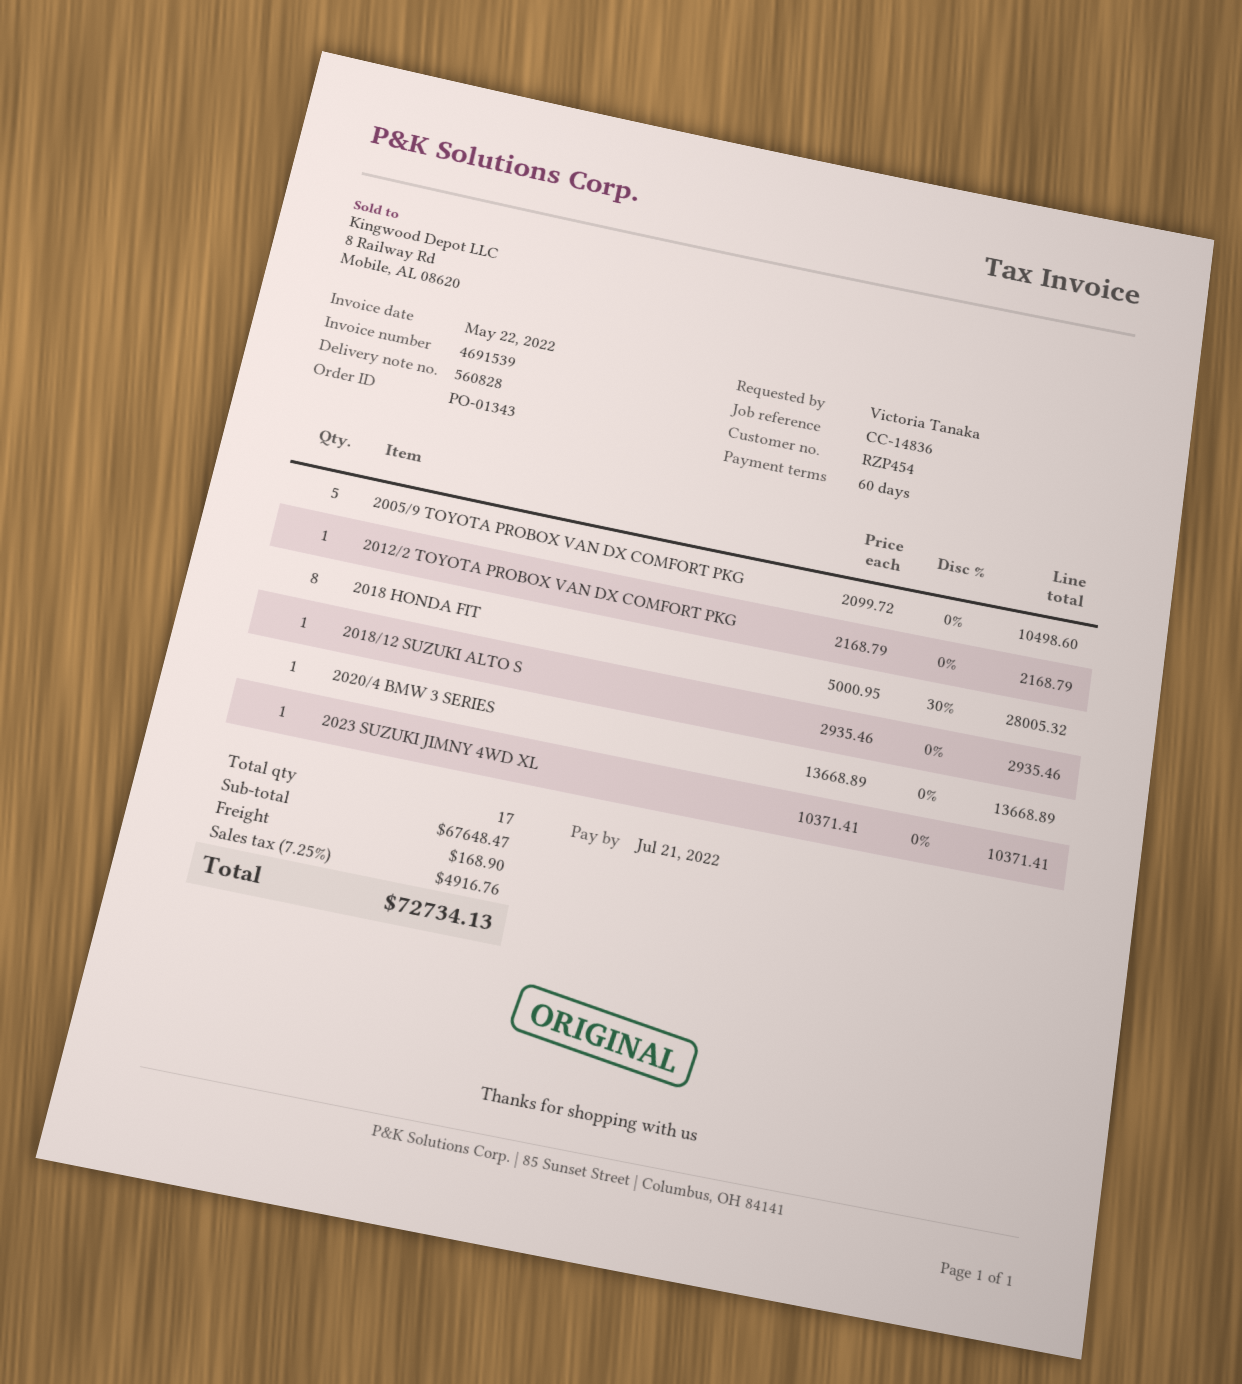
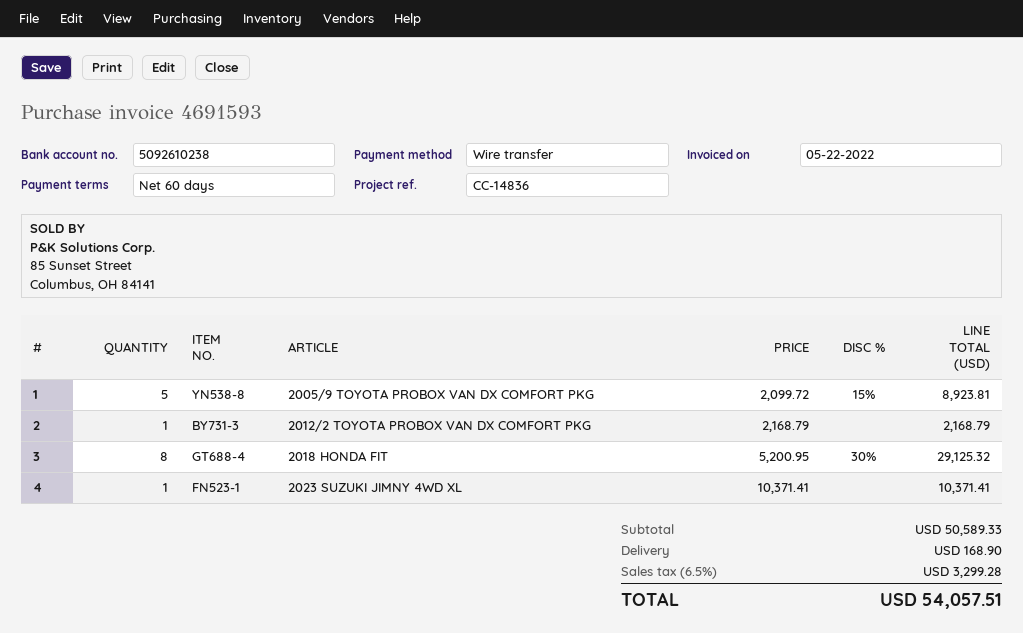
invoice number: 4691539 -> 4691593
2005/9 TOYOTA PROBOX VAN DX COMFORT PKG: 5 x 2099.72 = 10498.60 -> 5 x 2099.72 - 15% = 8923.81
2018 HONDA FIT: 8 x 5000.95 - 30% = 28005.32 -> 8 x 5200.95 - 30% = 29125.32
2018/12 SUZUKI ALTO S: 1 x 2935.46 = 2935.46 -> none
2020/4 BMW 3 SERIES: 1 x 13668.89 = 13668.89 -> none
subtotal: 67648.47 -> 50589.33
tax: 7.25% = 4916.76 -> 6.5% = 3299.28
total: 72734.13 -> 54057.51

